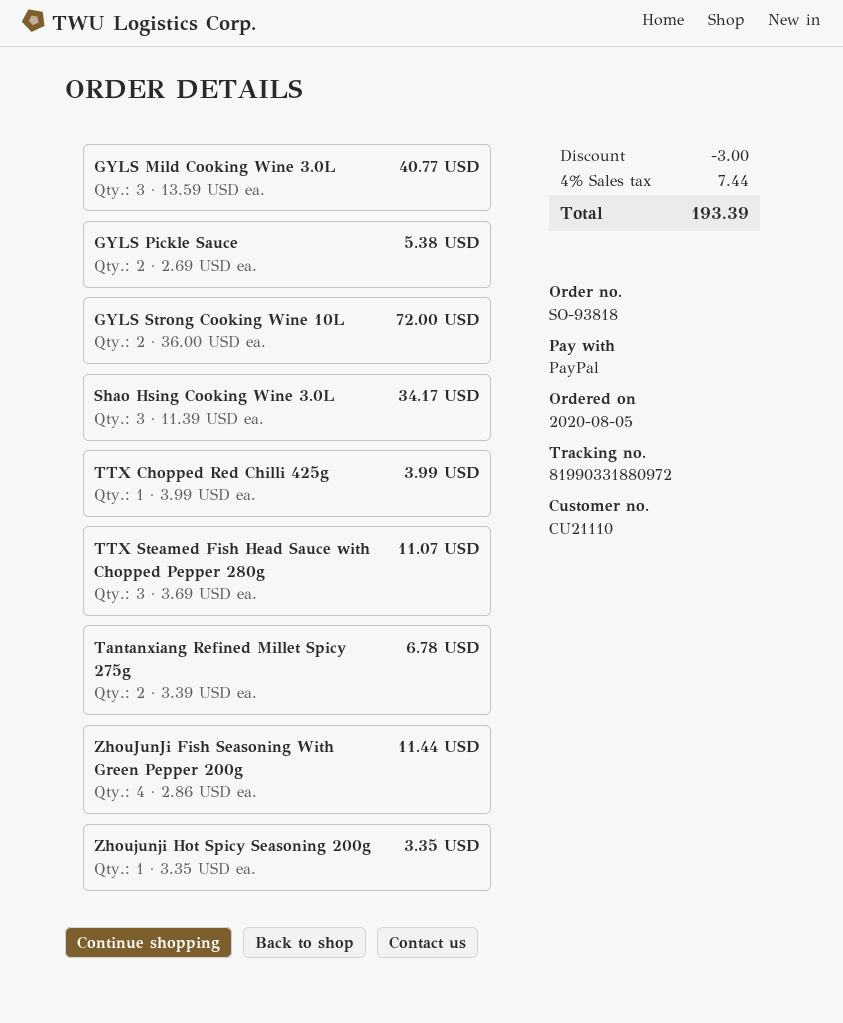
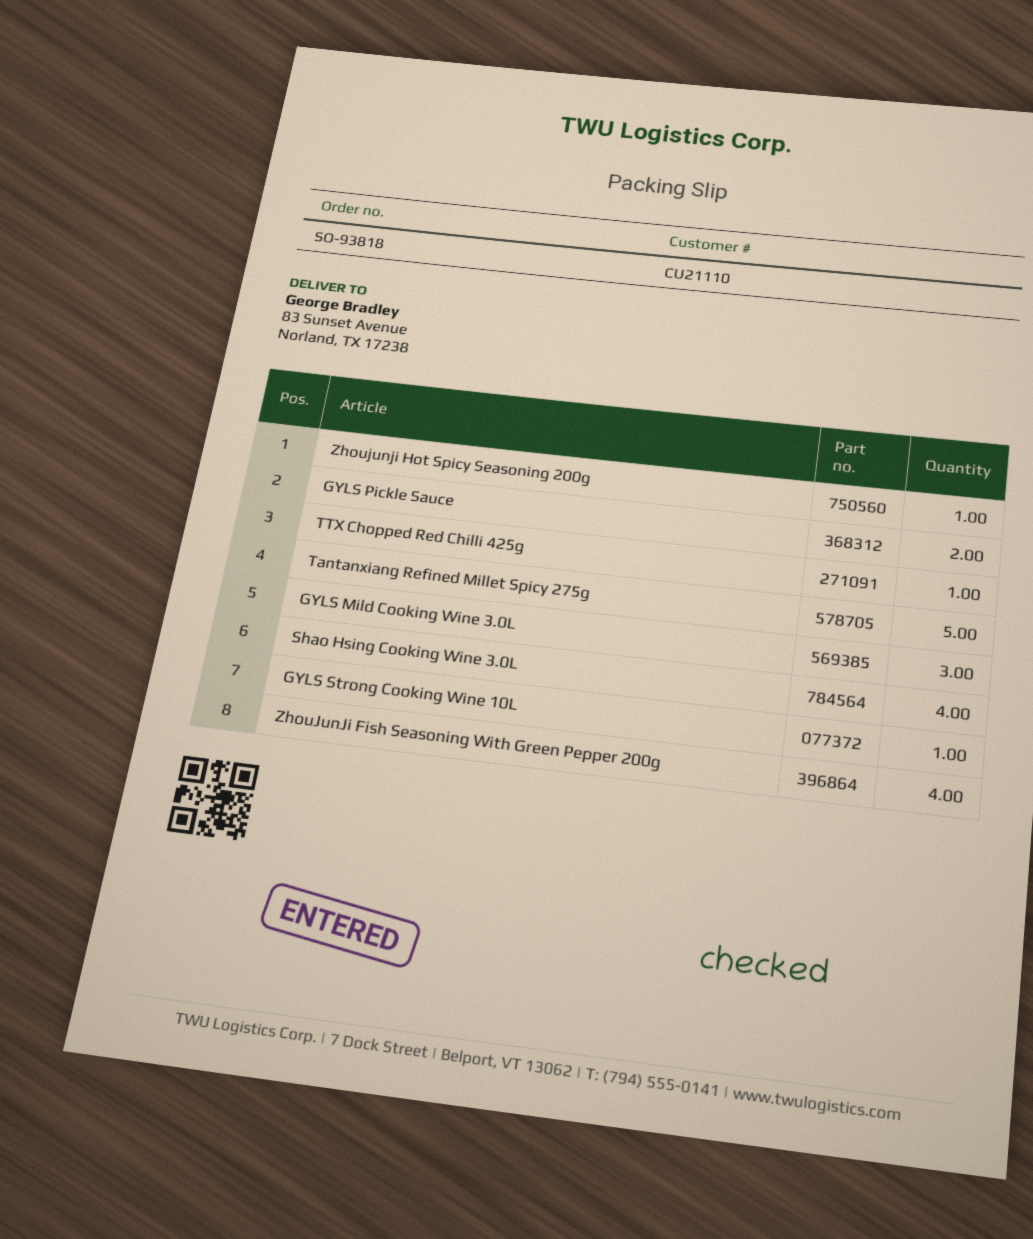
GYLS Strong Cooking Wine 10L: 2 -> 1
Shao Hsing Cooking Wine 3.0L: 3 -> 4
TTX Steamed Fish Head Sauce with Chopped Pepper 280g: 3 -> none
Tantanxiang Refined Millet Spicy 275g: 2 -> 5

